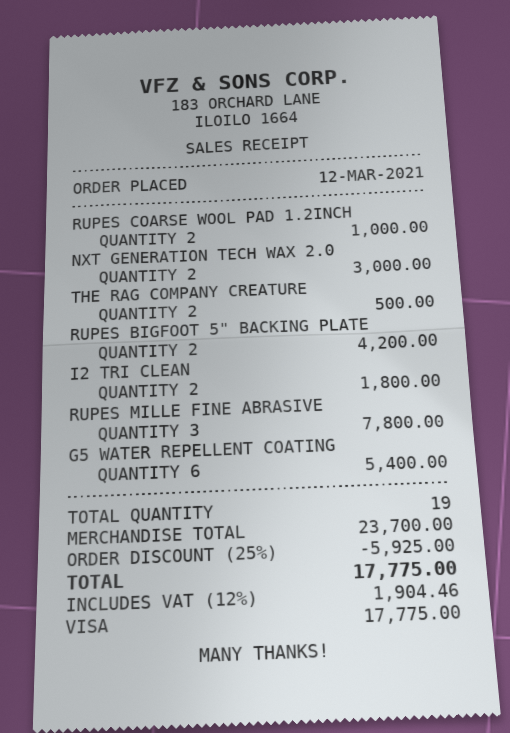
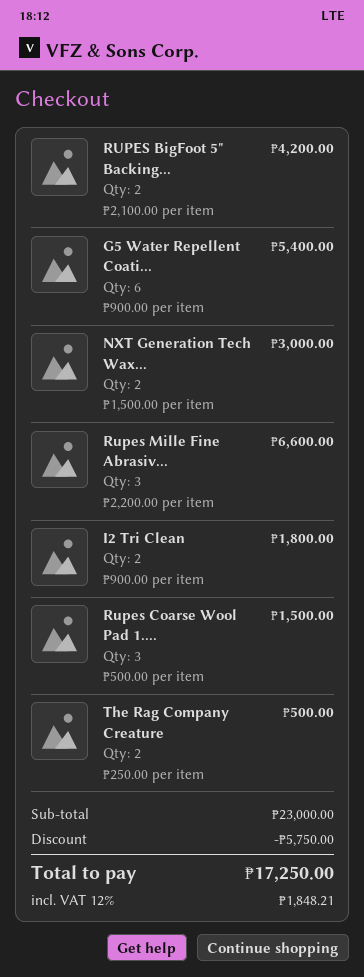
RUPES COARSE WOOL PAD 1.2INCH: 2 for 1000.00 -> 3 for 1500.00
RUPES MILLE FINE ABRASIVE: 3 for 7800.00 -> 3 for 6600.00
subtotal: 23700.00 -> 23000.00
discount: 5925.00 -> 5750.00
tax: 12% = 1904.46 -> 12% = 1848.21
total: 17775.00 -> 17250.00

